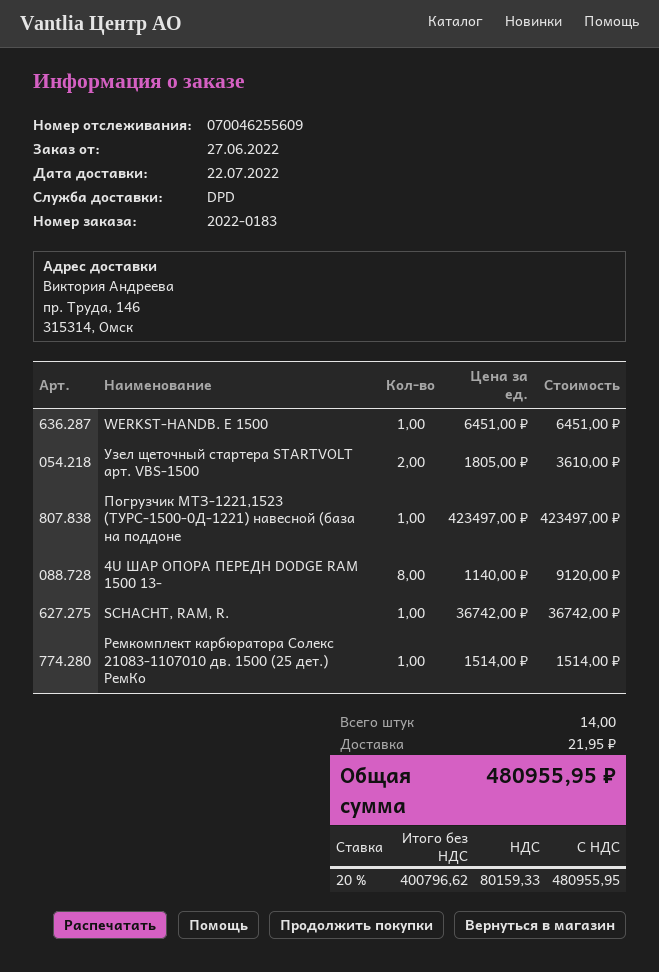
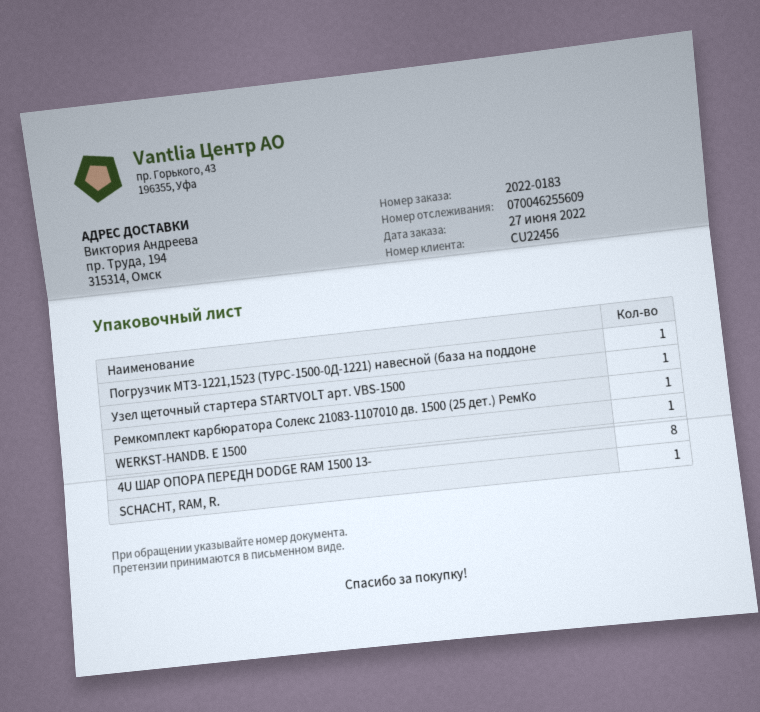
ship to: пр. Труда, 146, 315314, Омск -> пр. Труда, 194, 315314, Омск
Узел щеточный стартера STARTVOLT арт. VBS-1500: 2 -> 1

